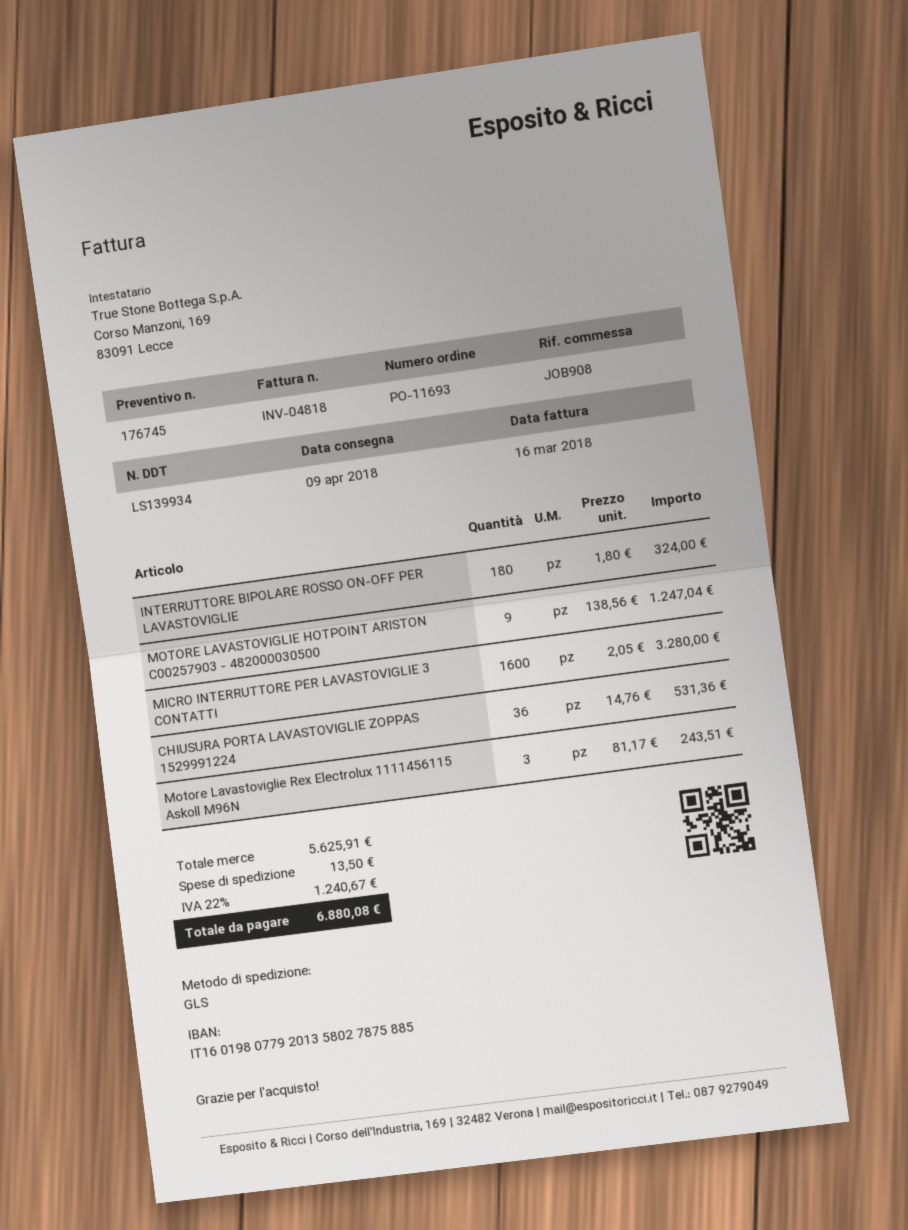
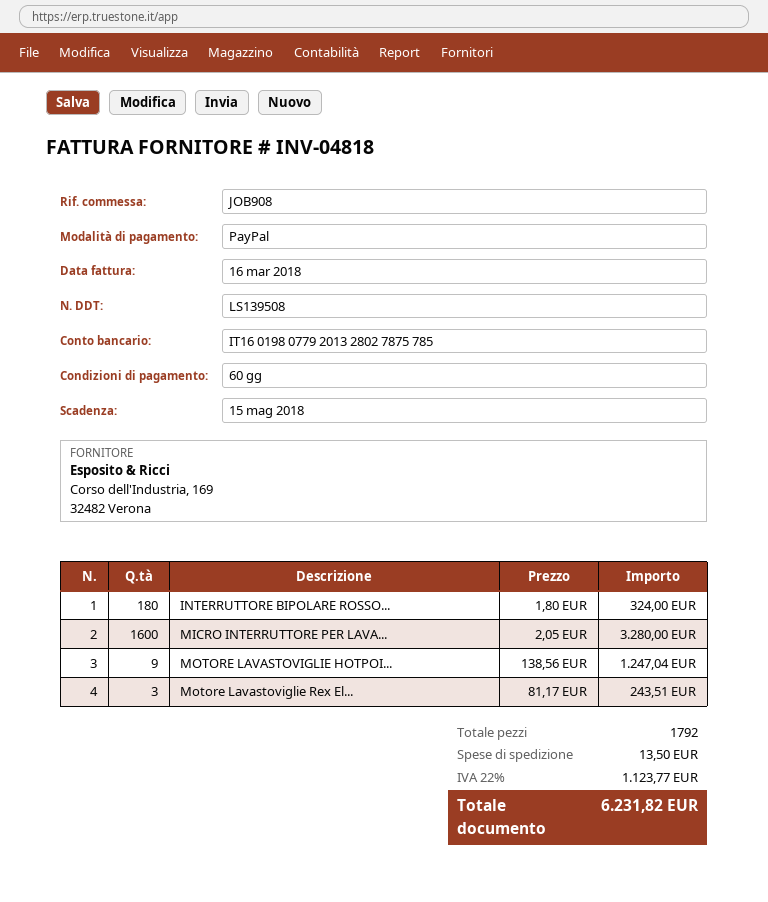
delivery note number: LS139934 -> LS139508
bank account: IT1601980779201358027875885 -> IT1601980779201328027875785
CHIUSURA PORTA LAVASTOVIGLIE ZOPPAS 1529991224: 36 x 14.76 = 531.36 -> none
tax: 22% = 1240.67 -> 22% = 1123.77
total: 6880.08 -> 6231.82

